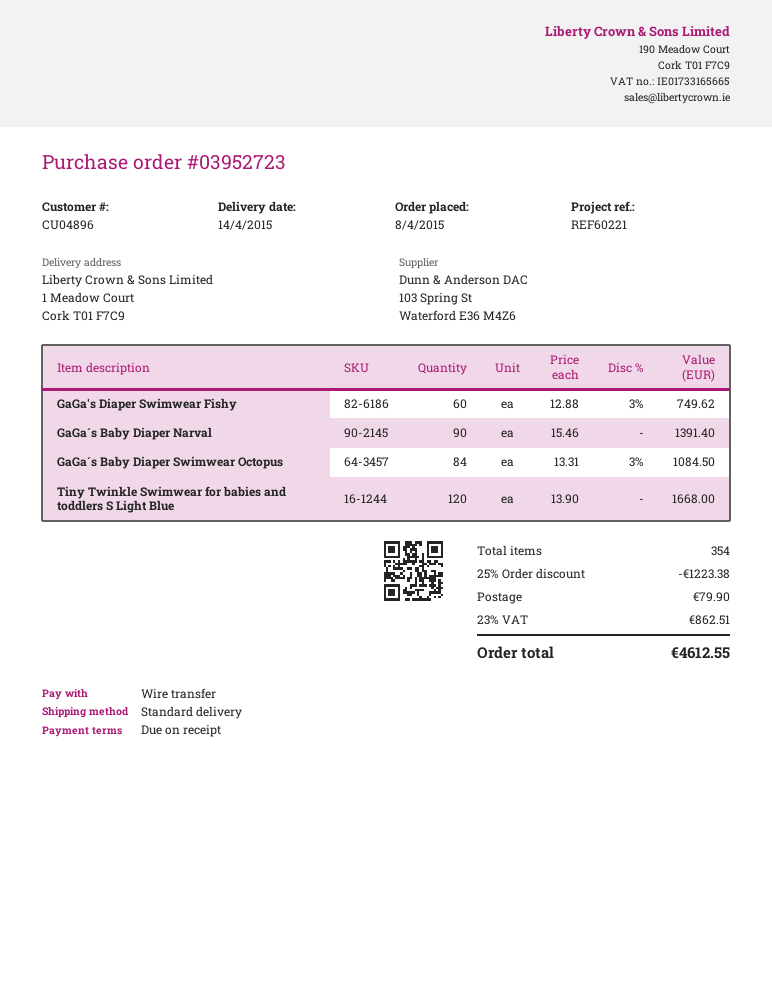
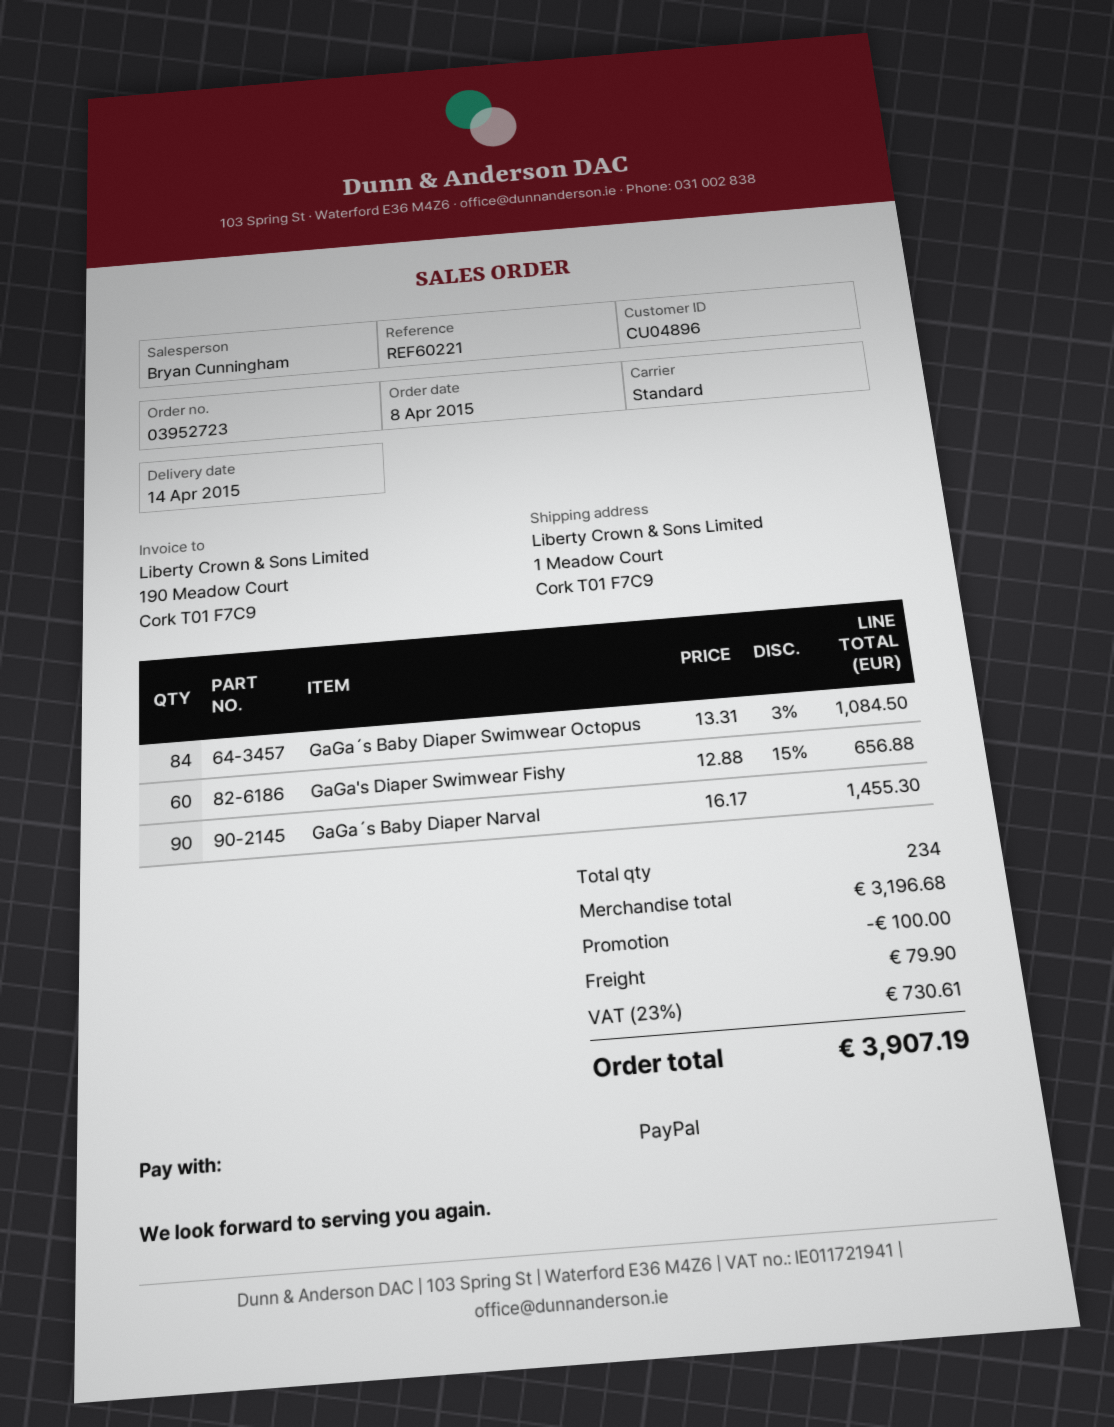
payment method: bank transfer -> PayPal
GaGa's Diaper Swimwear Fishy: 60 x 12.88 - 3% = 749.62 -> 60 x 12.88 - 15% = 656.88
GaGa´s Baby Diaper Narval: 90 x 15.46 = 1391.40 -> 90 x 16.17 = 1455.30
Tiny Twinkle Swimwear for babies and toddlers S Light Blue: 120 x 13.90 = 1668.00 -> none
total quantity: 354 -> 234
discount: 1223.38 -> 100.00
tax: 23% = 862.51 -> 23% = 730.61
total: 4612.55 -> 3907.19

